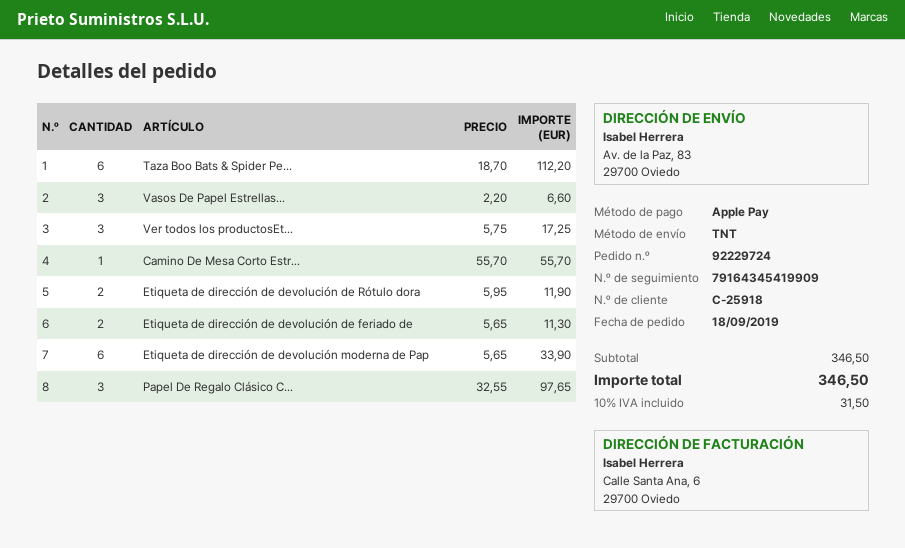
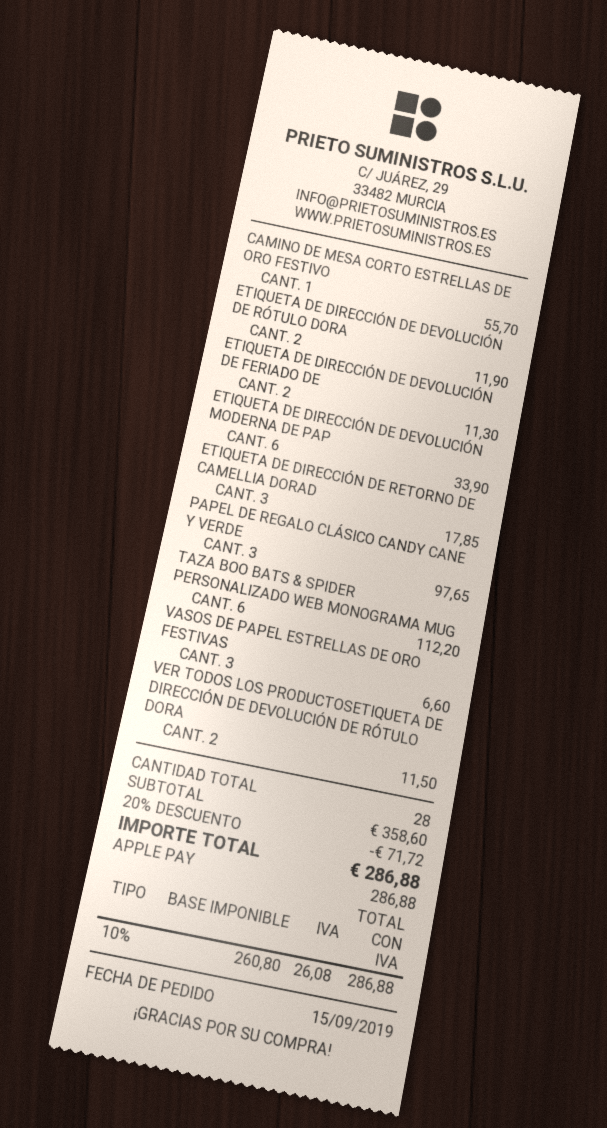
order date: 2019-09-18 -> 2019-09-15
Ver todos los productosEt...: 3 for 17.25 -> 2 for 11.50
ETIQUETA DE DIRECCIÓN DE RETORNO DE CAMELLIA DORAD: none -> 3 for 17.85
subtotal: 346.50 -> 358.60
discount: none -> 20% = 71.72
tax: 10% = 31.50 -> 10% = 26.08
total: 346.50 -> 286.88

